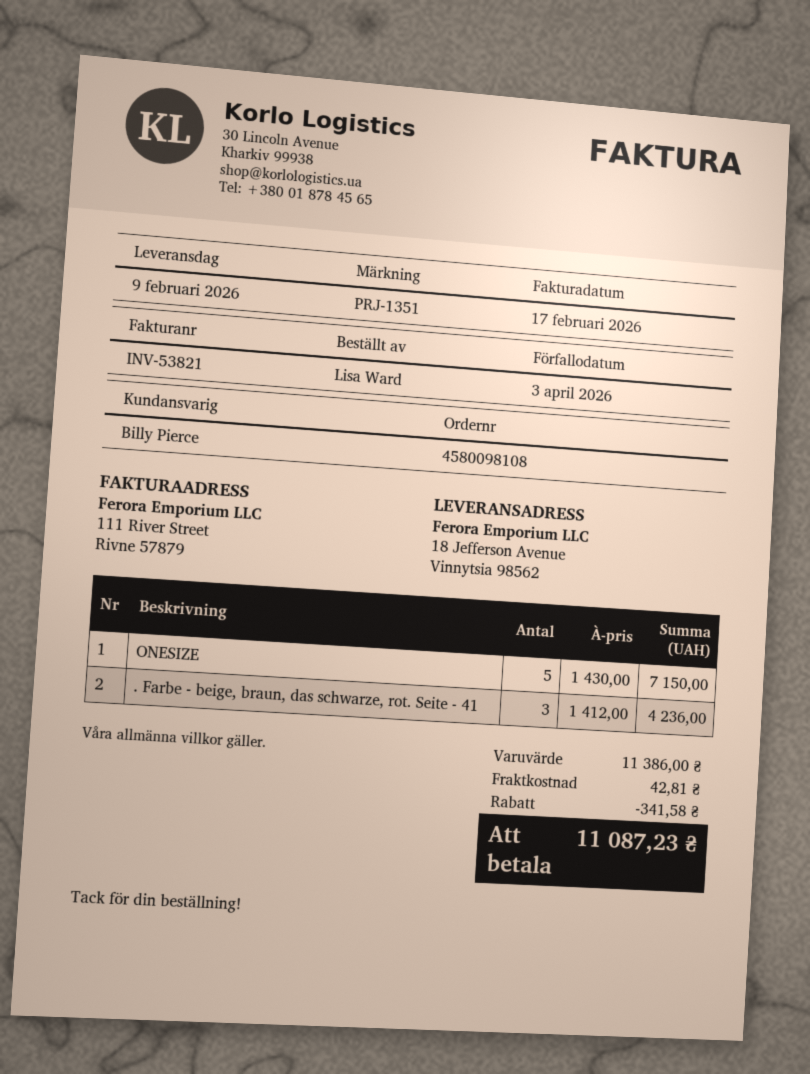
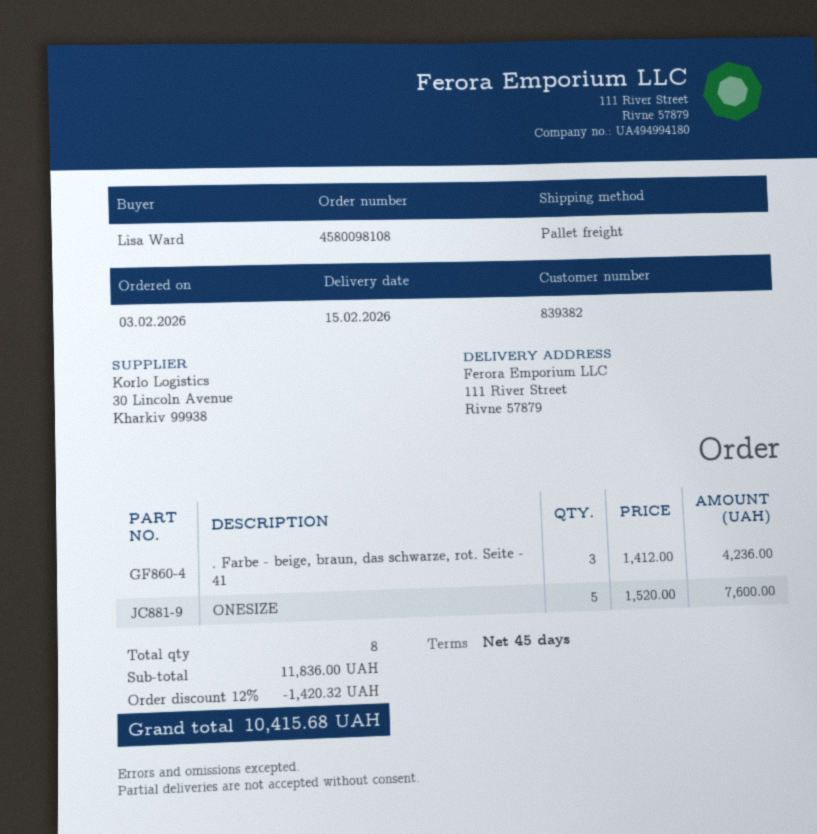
delivery date: 2026-02-09 -> 2026-02-15
ship to: 18 Jefferson Avenue, Vinnytsia 98562 -> 111 River Street, Rivne 57879
ONESIZE: 5 x 1430.00 = 7150.00 -> 5 x 1520.00 = 7600.00
subtotal: 11386.00 -> 11836.00
discount: 341.58 -> 1420.32
shipping: 42.81 -> none
total: 11087.23 -> 10415.68

